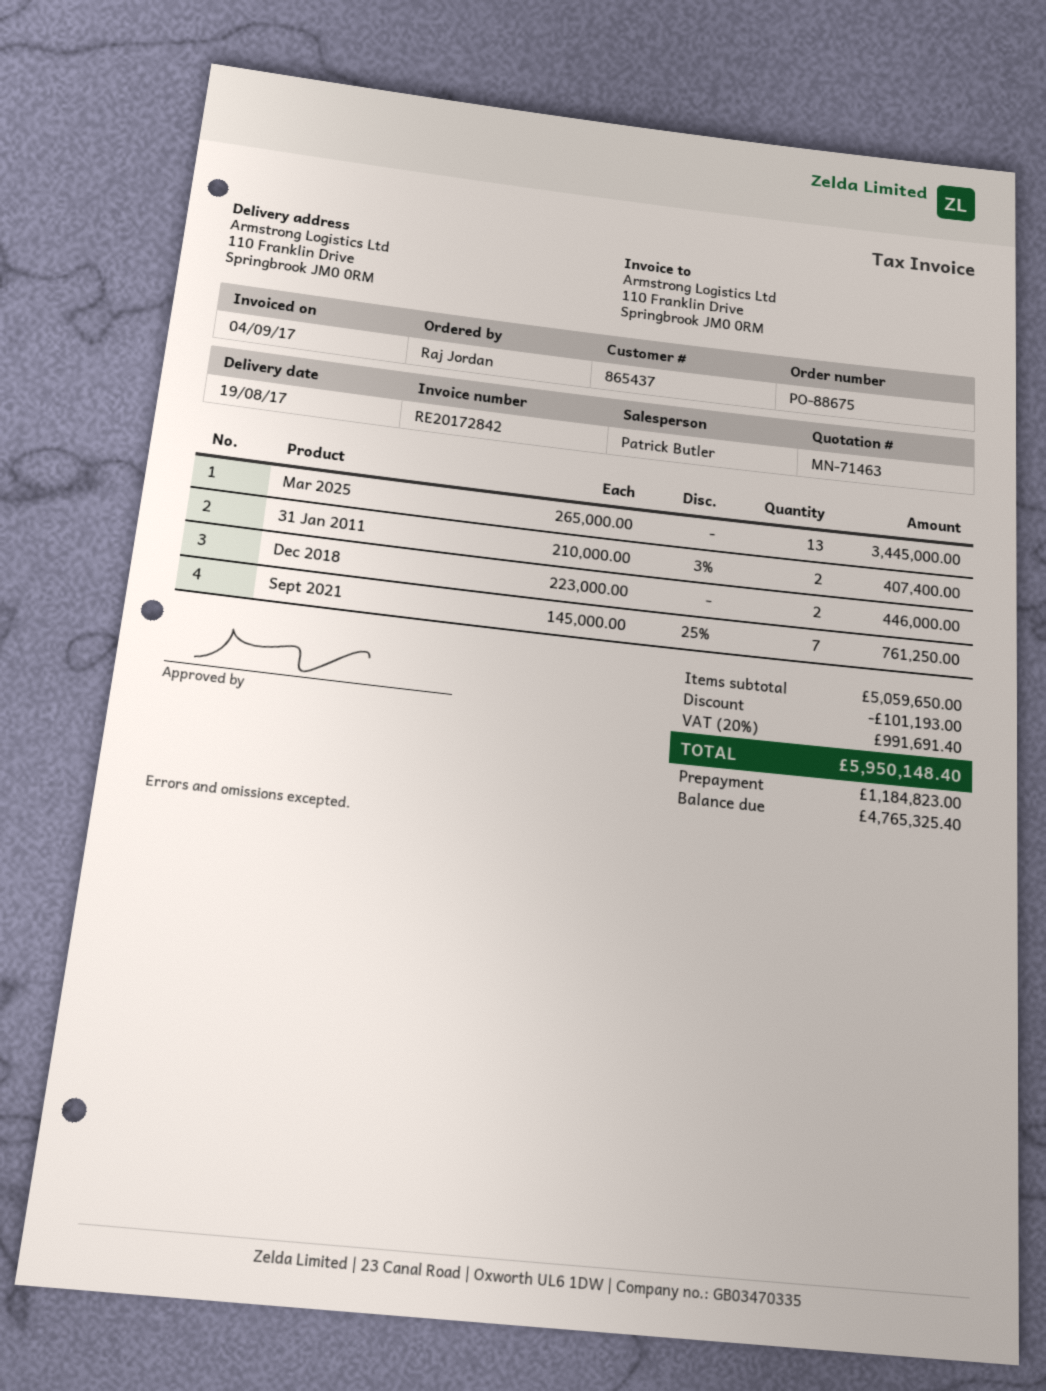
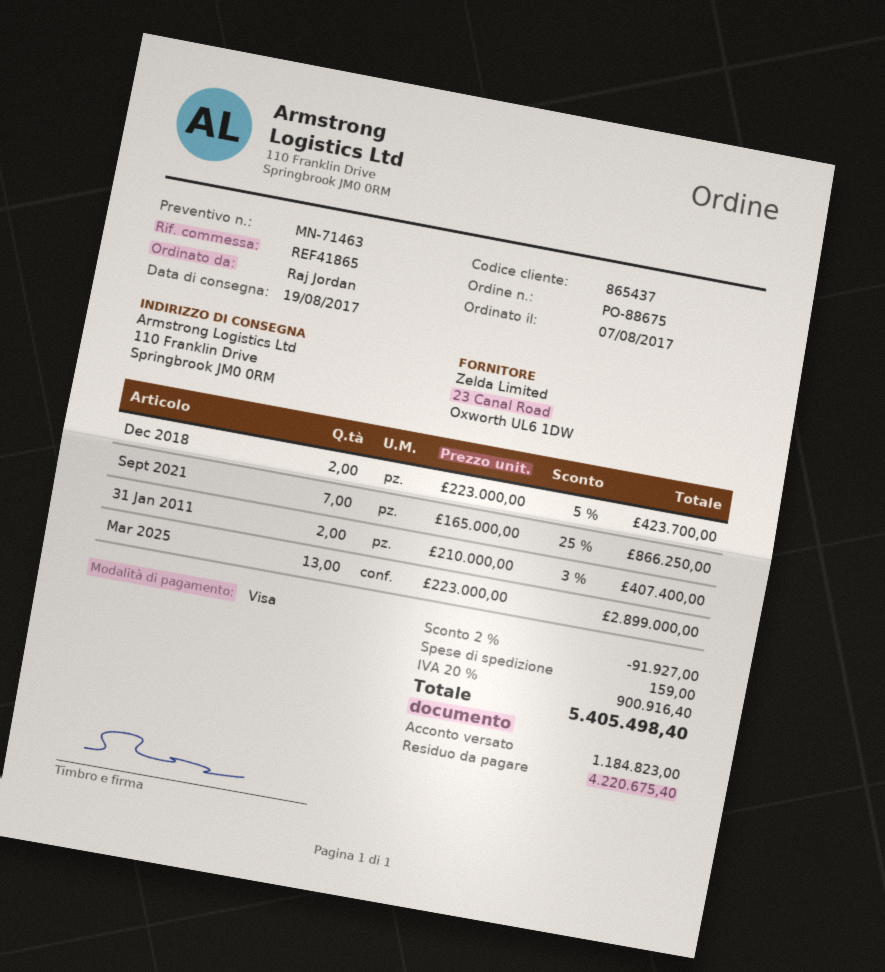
Mar 2025: 13 x 265000.00 = 3445000.00 -> 13 x 223000.00 = 2899000.00
Dec 2018: 2 x 223000.00 = 446000.00 -> 2 x 223000.00 - 5% = 423700.00
Sept 2021: 7 x 145000.00 - 25% = 761250.00 -> 7 x 165000.00 - 25% = 866250.00
discount: 101193.00 -> 91927.00
shipping: none -> 159.00
tax: 20% = 991691.40 -> 20% = 900916.40
total: 5950148.40 -> 5405498.40
balance: 4765325.40 -> 4220675.40

